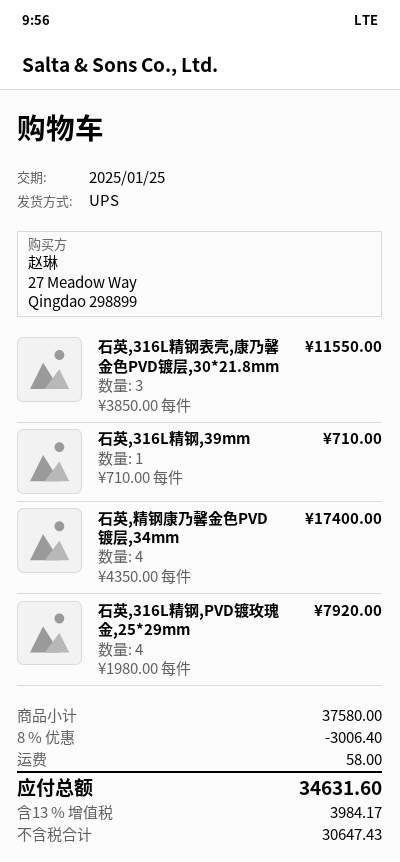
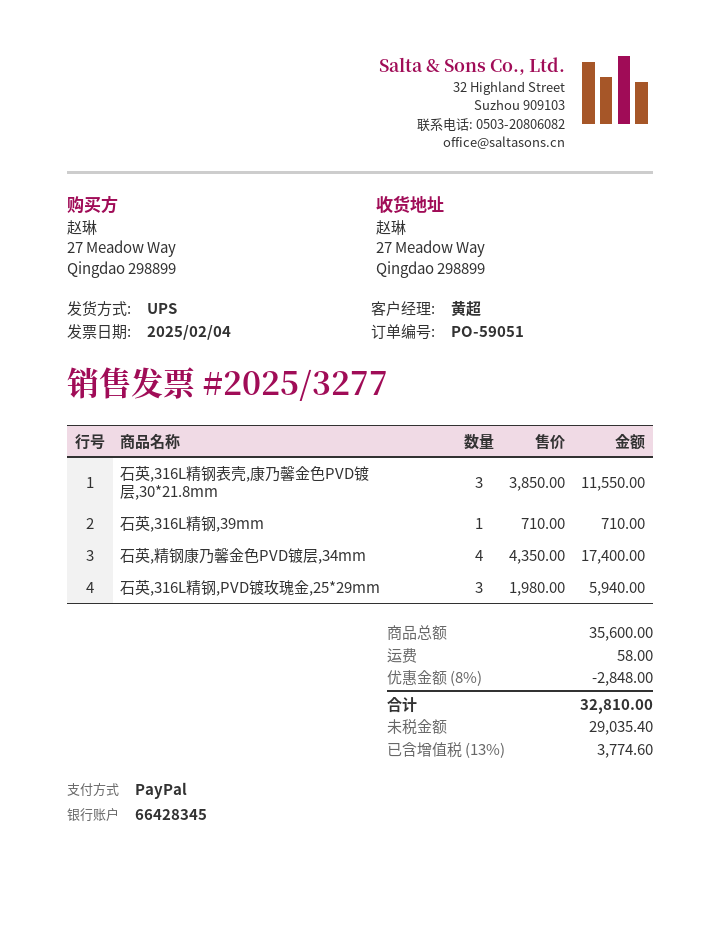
石英,316L精钢,PVD镀玫瑰金,25*29mm: 4 x 1980.00 = 7920.00 -> 3 x 1980.00 = 5940.00
subtotal: 37580.00 -> 35600.00
discount: 8% = 3006.40 -> 8% = 2848.00
net: 30647.43 -> 29035.40
tax: 13% = 3984.17 -> 13% = 3774.60
total: 34631.60 -> 32810.00

